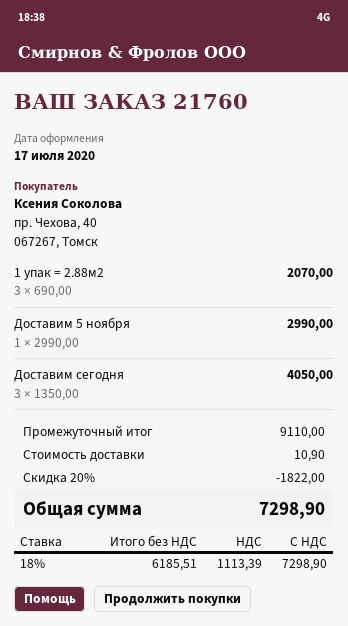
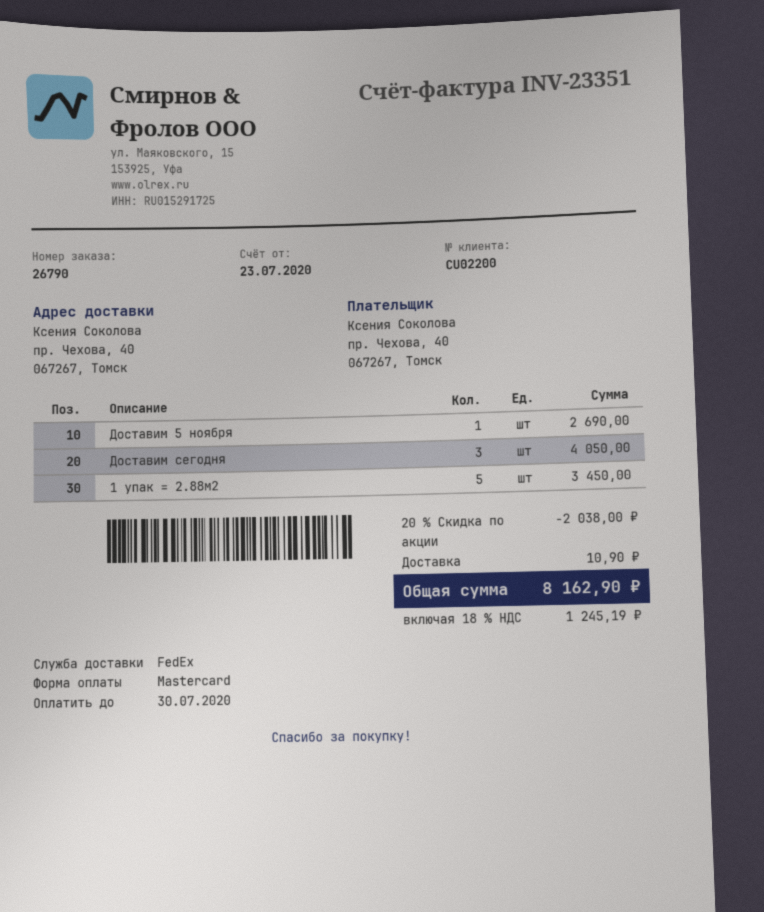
order number: 21760 -> 26790
1 упак = 2.88м2: 3 for 2070.00 -> 5 for 3450.00
Доставим 5 ноября: 1 for 2990.00 -> 1 for 2690.00
discount: 20% = 1822.00 -> 20% = 2038.00
tax: 18% = 1113.39 -> 18% = 1245.19
total: 7298.90 -> 8162.90

